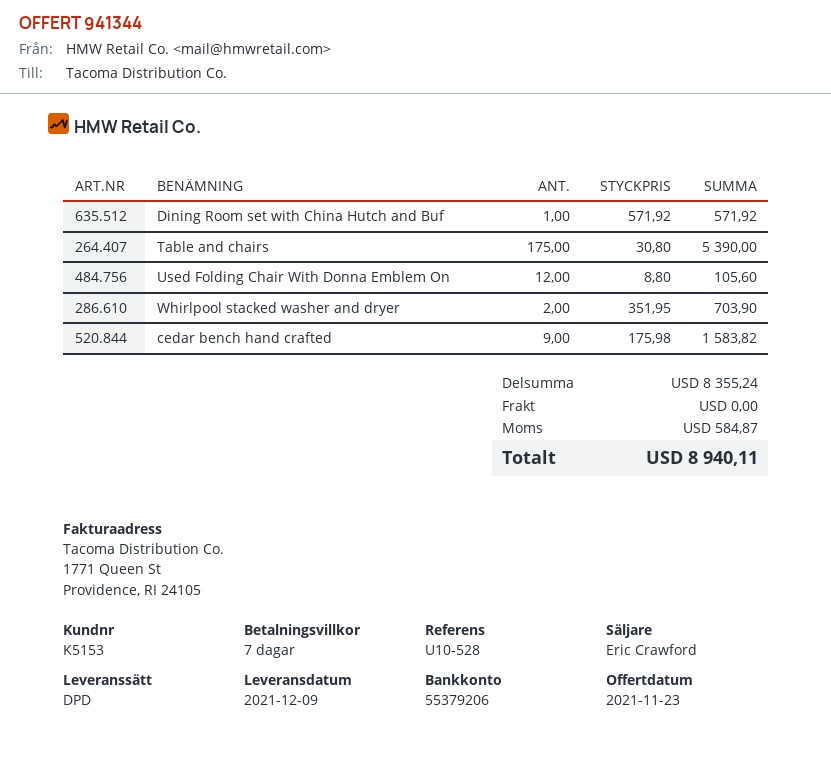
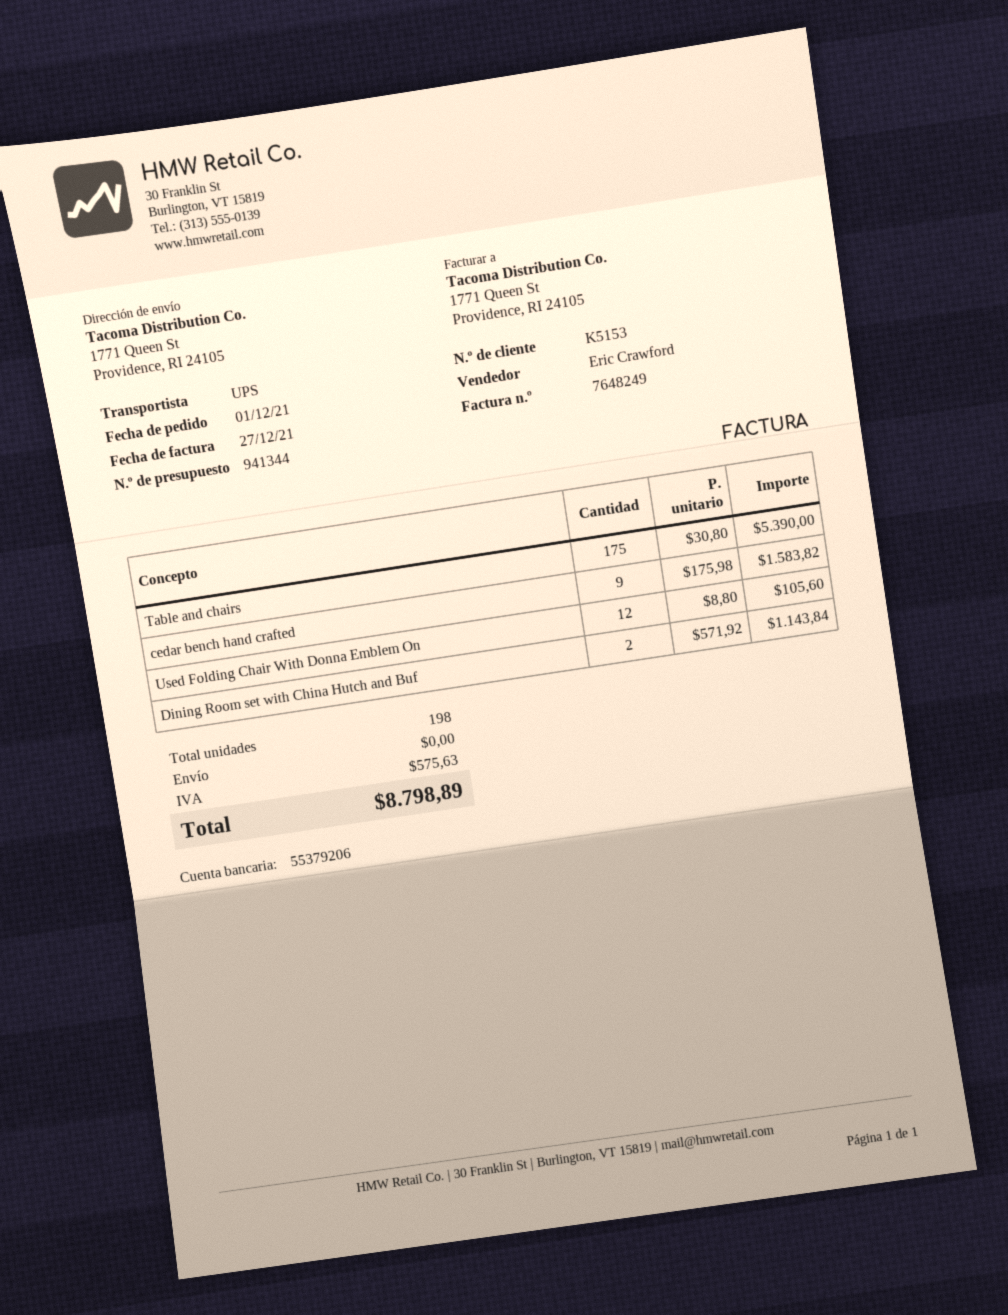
shipping method: DPD -> UPS
Dining Room set with China Hutch and Buf: 1 x 571.92 = 571.92 -> 2 x 571.92 = 1143.84
Whirlpool stacked washer and dryer: 2 x 351.95 = 703.90 -> none
tax: 584.87 -> 575.63
total: 8940.11 -> 8798.89

